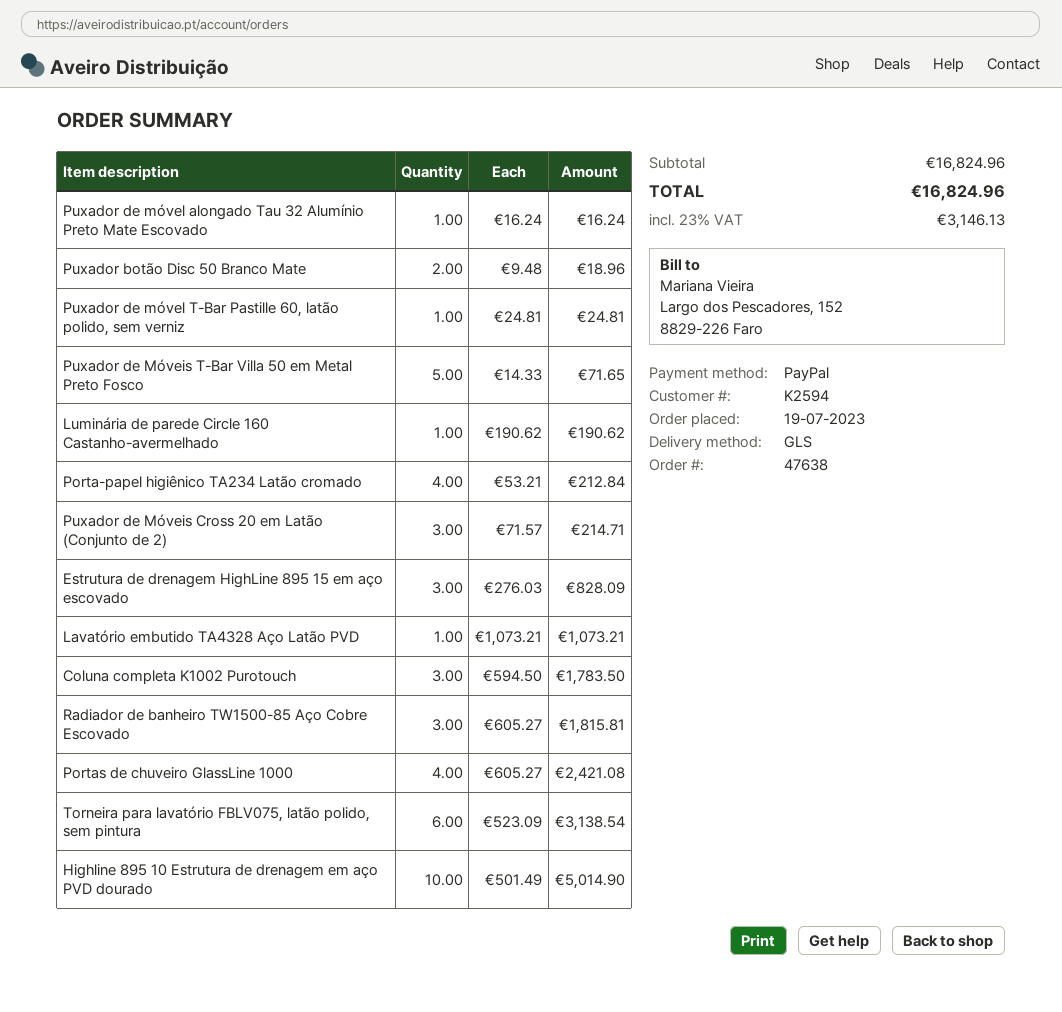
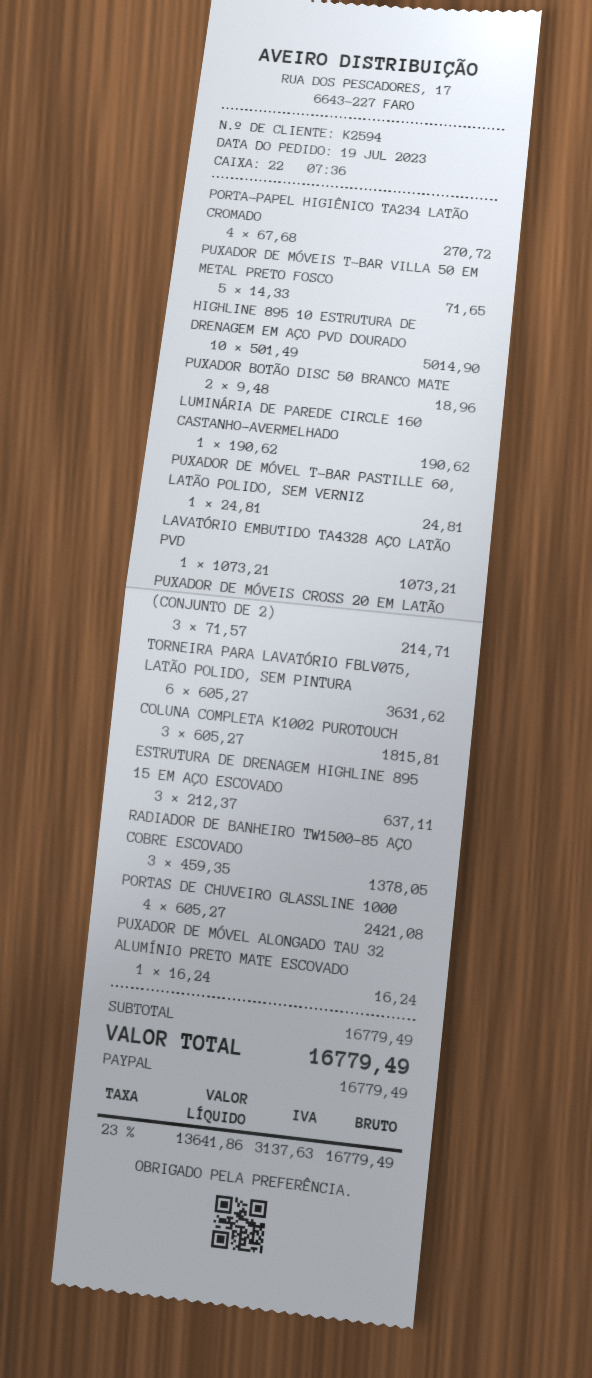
Porta-papel higiênico TA234 Latão cromado: 4 x 53.21 = 212.84 -> 4 x 67.68 = 270.72
Estrutura de drenagem HighLine 895 15 em aço escovado: 3 x 276.03 = 828.09 -> 3 x 212.37 = 637.11
Coluna completa K1002 Purotouch: 3 x 594.50 = 1783.50 -> 3 x 605.27 = 1815.81
Radiador de banheiro TW1500-85 Aço Cobre Escovado: 3 x 605.27 = 1815.81 -> 3 x 459.35 = 1378.05
Torneira para lavatório FBLV075, latão polido, sem pintura: 6 x 523.09 = 3138.54 -> 6 x 605.27 = 3631.62
subtotal: 16824.96 -> 16779.49
tax: 23% = 3146.13 -> 23% = 3137.63
total: 16824.96 -> 16779.49

